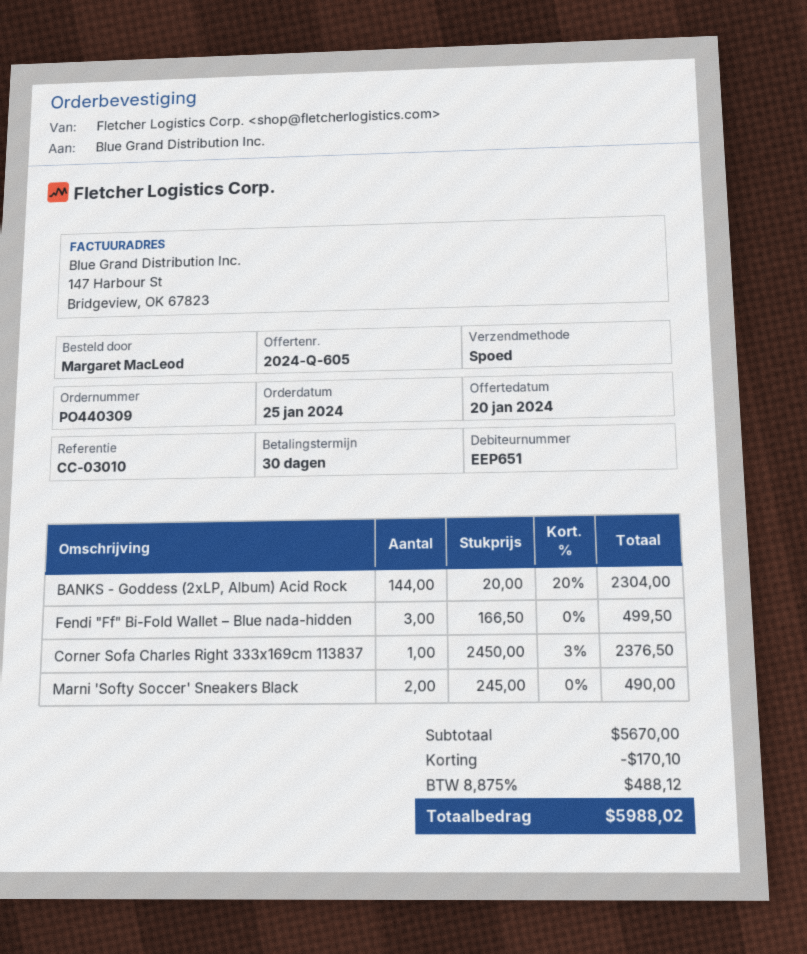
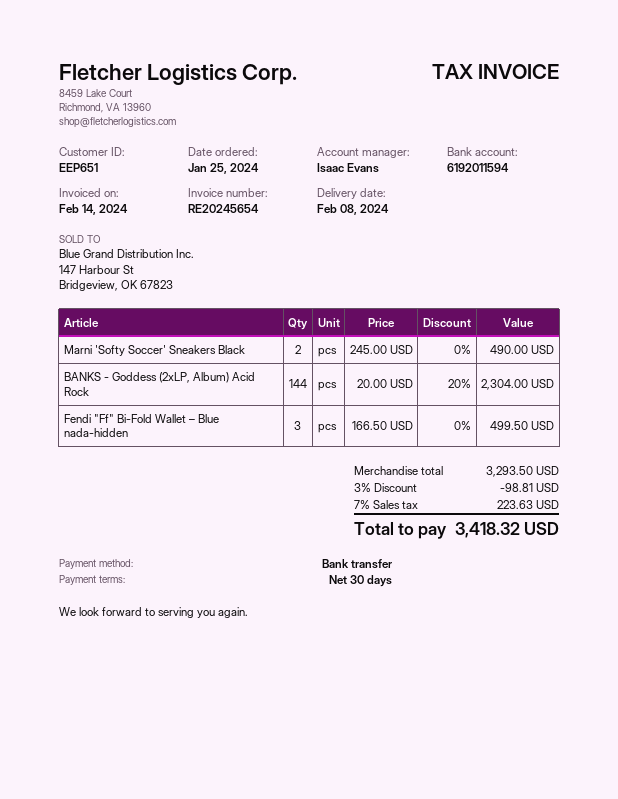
Corner Sofa Charles Right 333x169cm 113837: 1 x 2450.00 - 3% = 2376.50 -> none
subtotal: 5670.00 -> 3293.50
discount: 170.10 -> 98.81
tax: 8.875% = 488.12 -> 7% = 223.63
total: 5988.02 -> 3418.32

